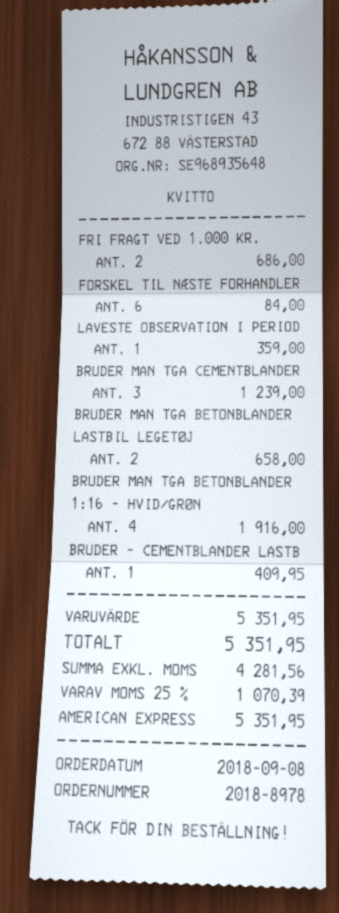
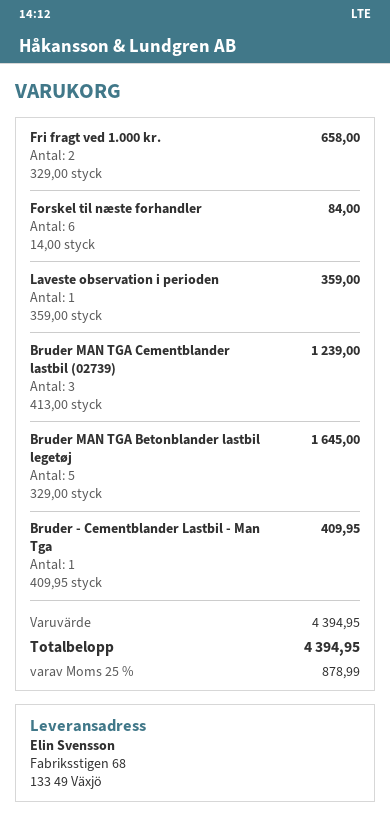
FRI FRAGT VED 1.000 KR.: 2 for 686.00 -> 2 for 658.00
BRUDER MAN TGA BETONBLANDER LASTBIL LEGETØJ: 2 for 658.00 -> 5 for 1645.00
BRUDER MAN TGA BETONBLANDER 1:16 - HVID/GRØN: 4 for 1916.00 -> none
subtotal: 5351.95 -> 4394.95
tax: 25% = 1070.39 -> 25% = 878.99
total: 5351.95 -> 4394.95

